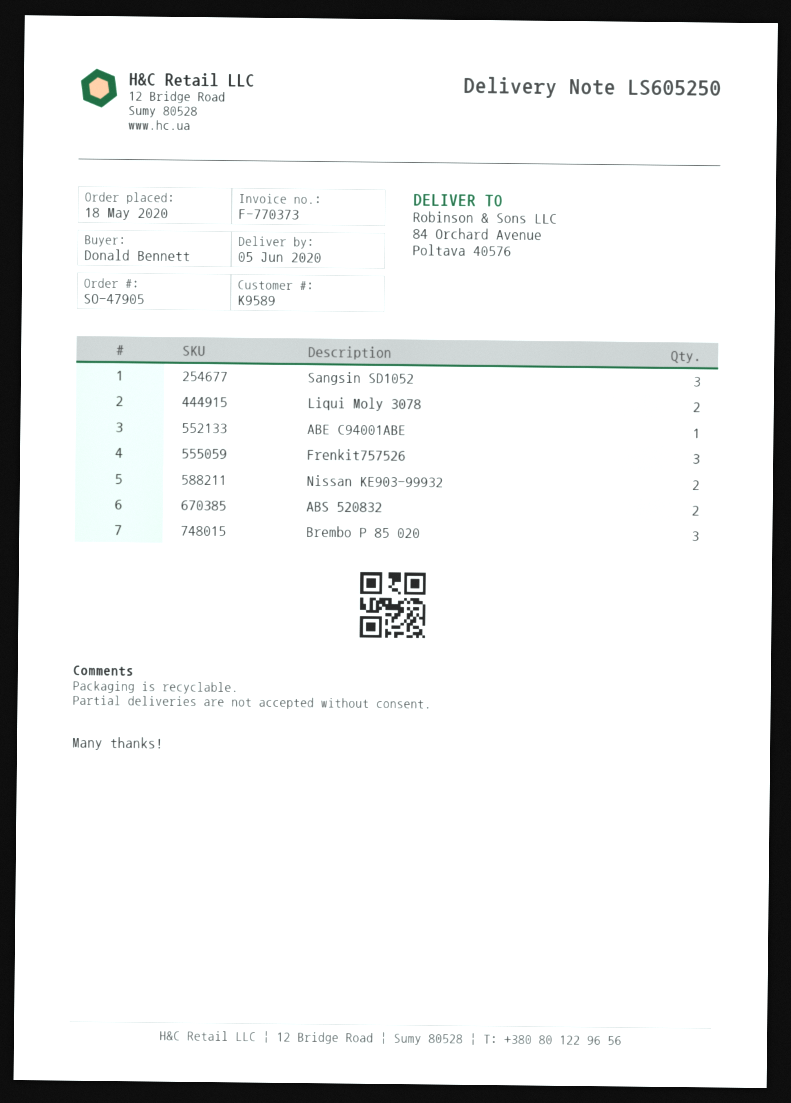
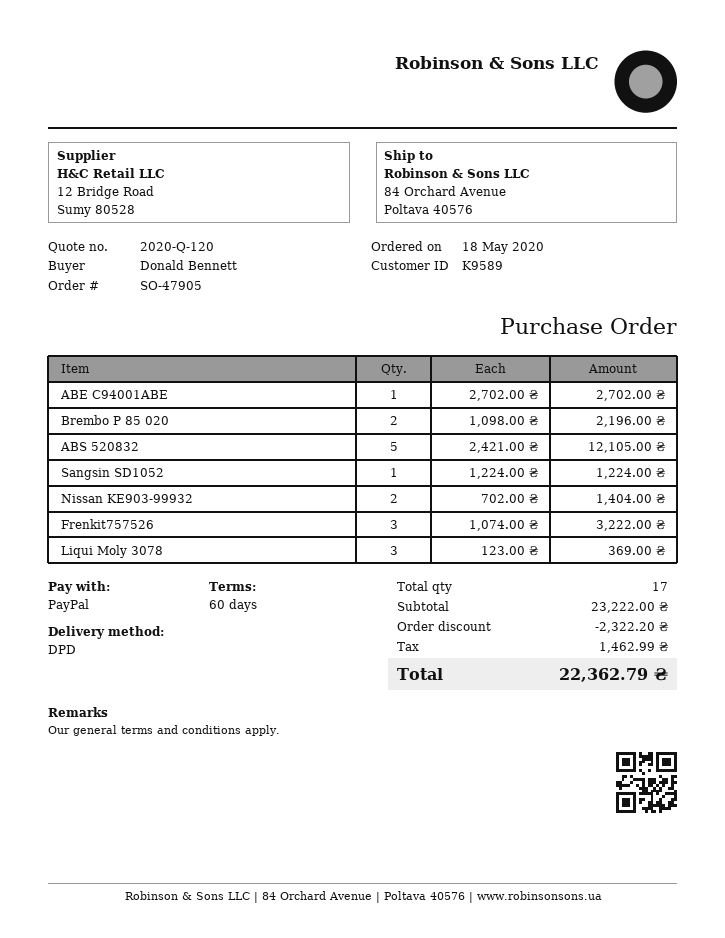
Sangsin SD1052: 3 -> 1
Liqui Moly 3078: 2 -> 3
ABS 520832: 2 -> 5
Brembo P 85 020: 3 -> 2

